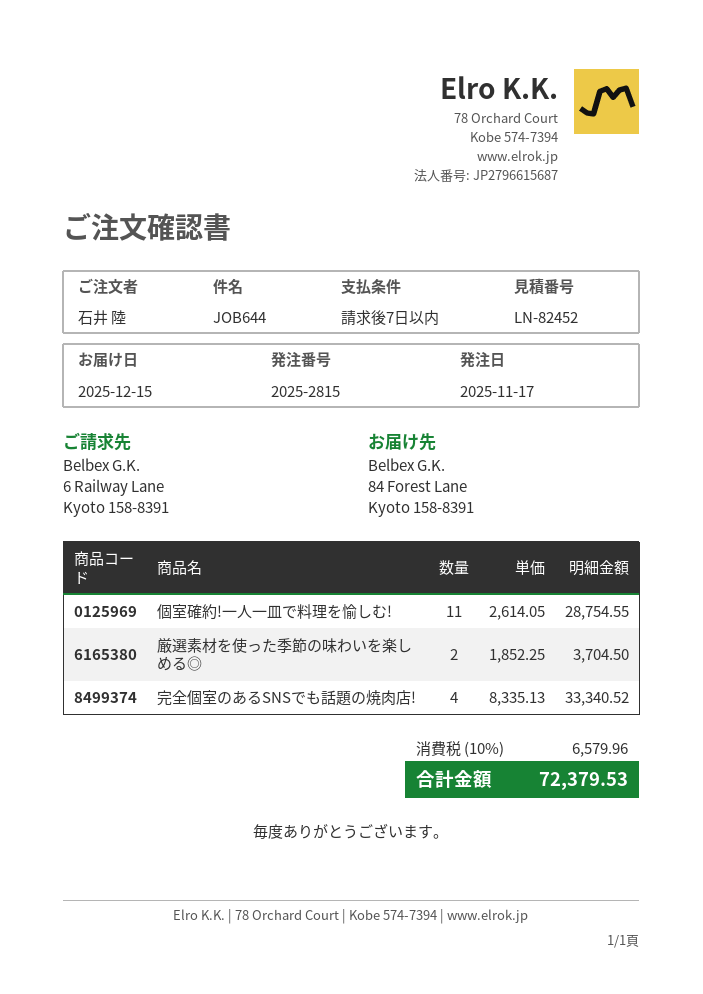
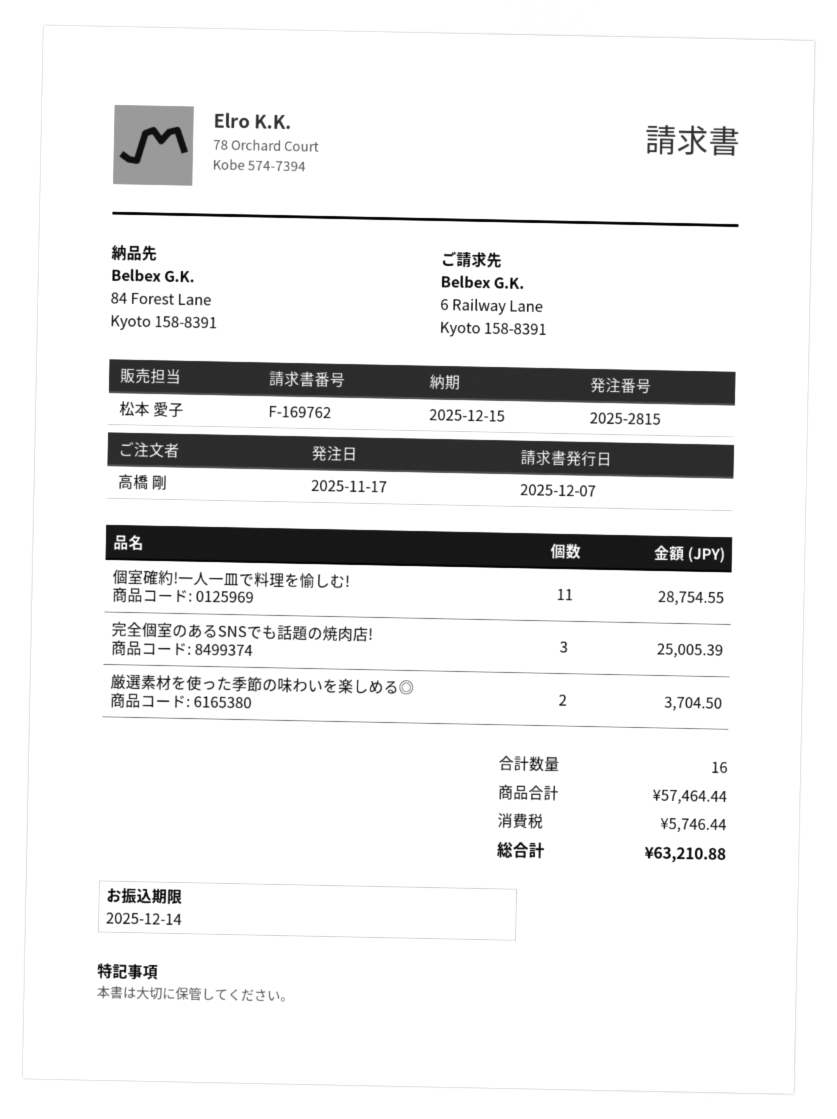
ordered by: 石井 陸 -> 高橋 剛
完全個室のあるSNSでも話題の焼肉店!: 4 for 33340.52 -> 3 for 25005.39
tax: 6579.96 -> 5746.44
total: 72379.53 -> 63210.88

